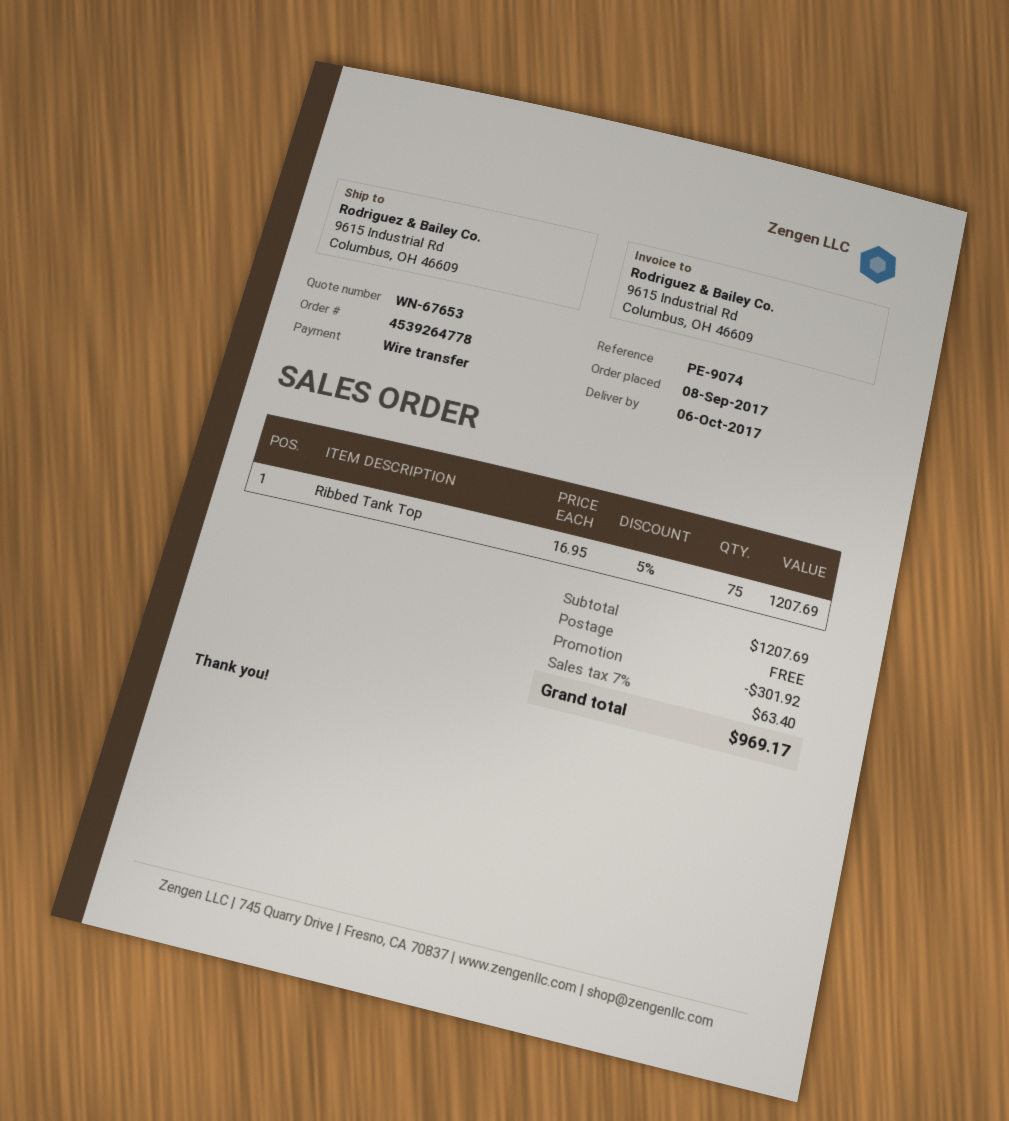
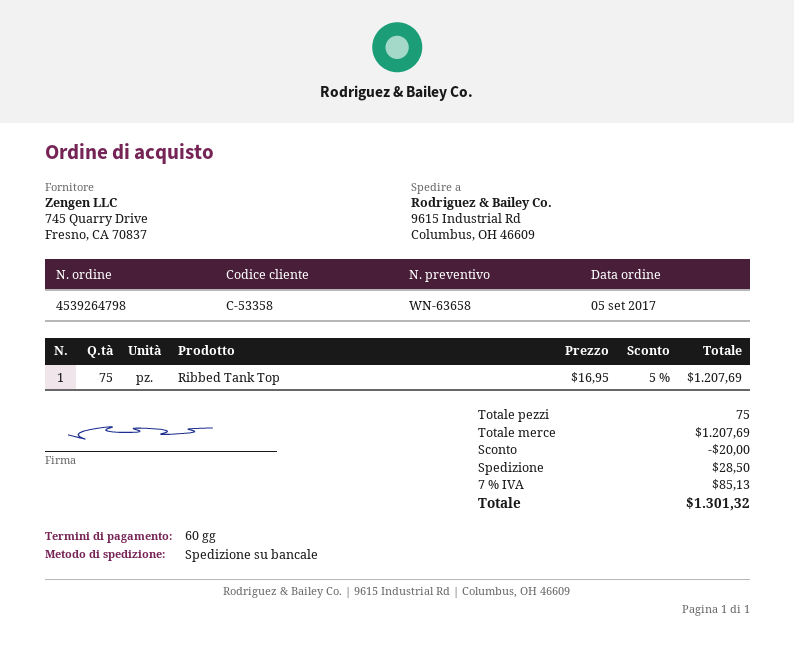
quote number: WN-67653 -> WN-63658
order number: 4539264778 -> 4539264798
order date: 2017-09-08 -> 2017-09-05
discount: 301.92 -> 20.00
shipping: 0.00 -> 28.50
tax: 7% = 63.40 -> 7% = 85.13
total: 969.17 -> 1301.32

